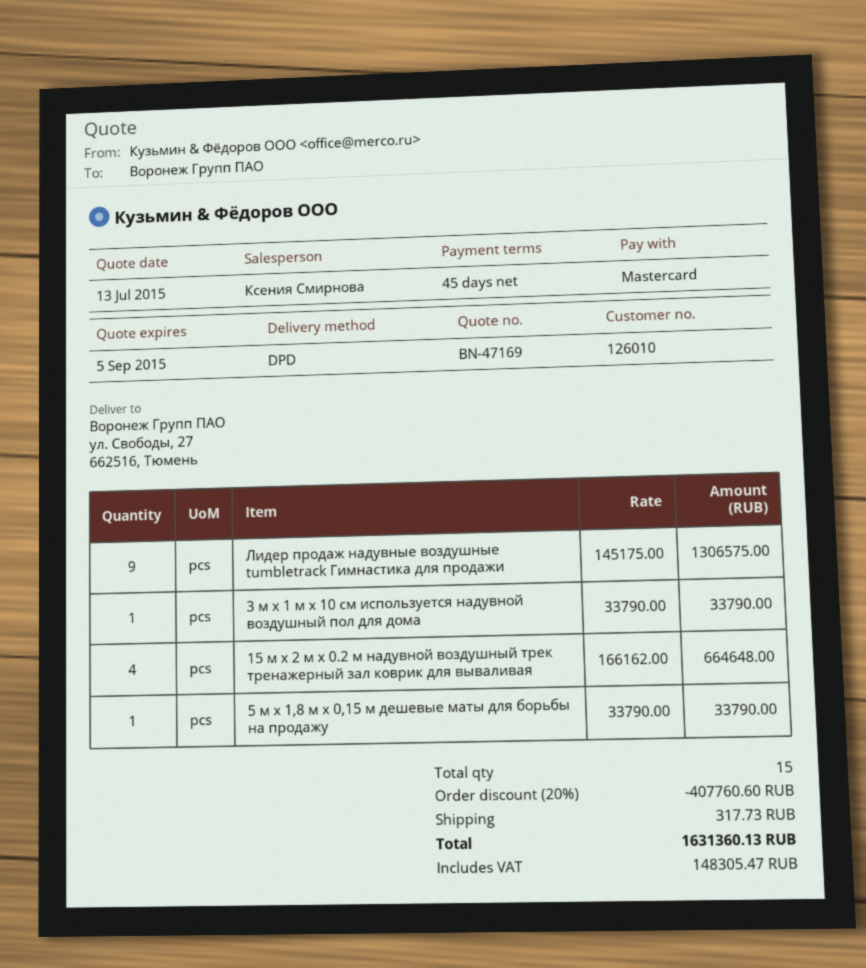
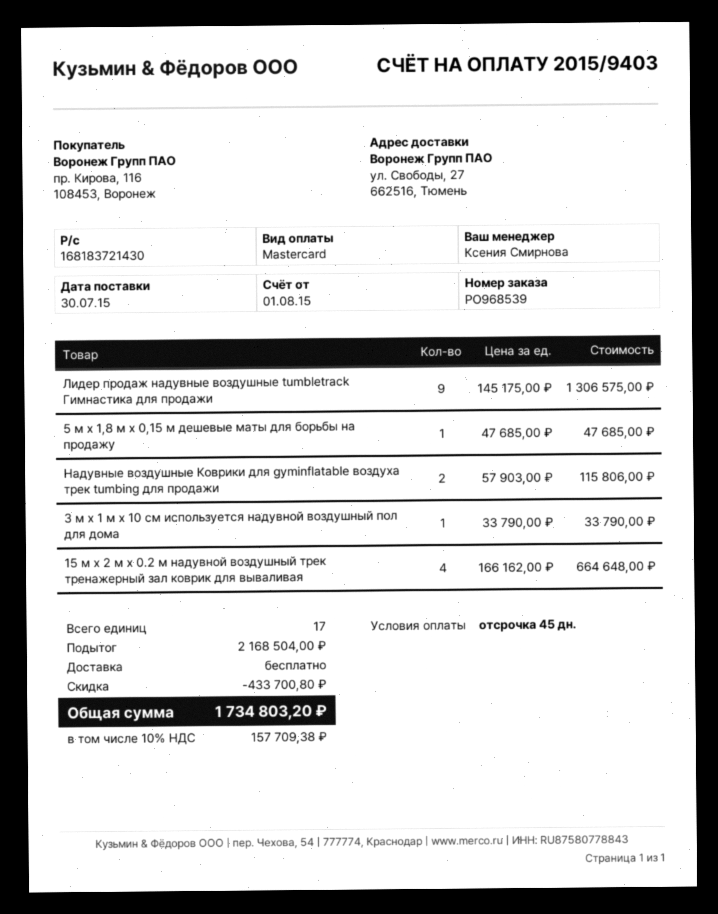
5 м х 1,8 м х 0,15 м дешевые маты для борьбы на продажу: 1 x 33790.00 = 33790.00 -> 1 x 47685.00 = 47685.00
Надувные воздушные Коврики для gyminflatable воздуха трек tumbing для продажи: none -> 2 x 57903.00 = 115806.00
total quantity: 15 -> 17
discount: 407760.60 -> 433700.80
shipping: 317.73 -> 0.00
tax: 148305.47 -> 157709.38
total: 1631360.13 -> 1734803.20

